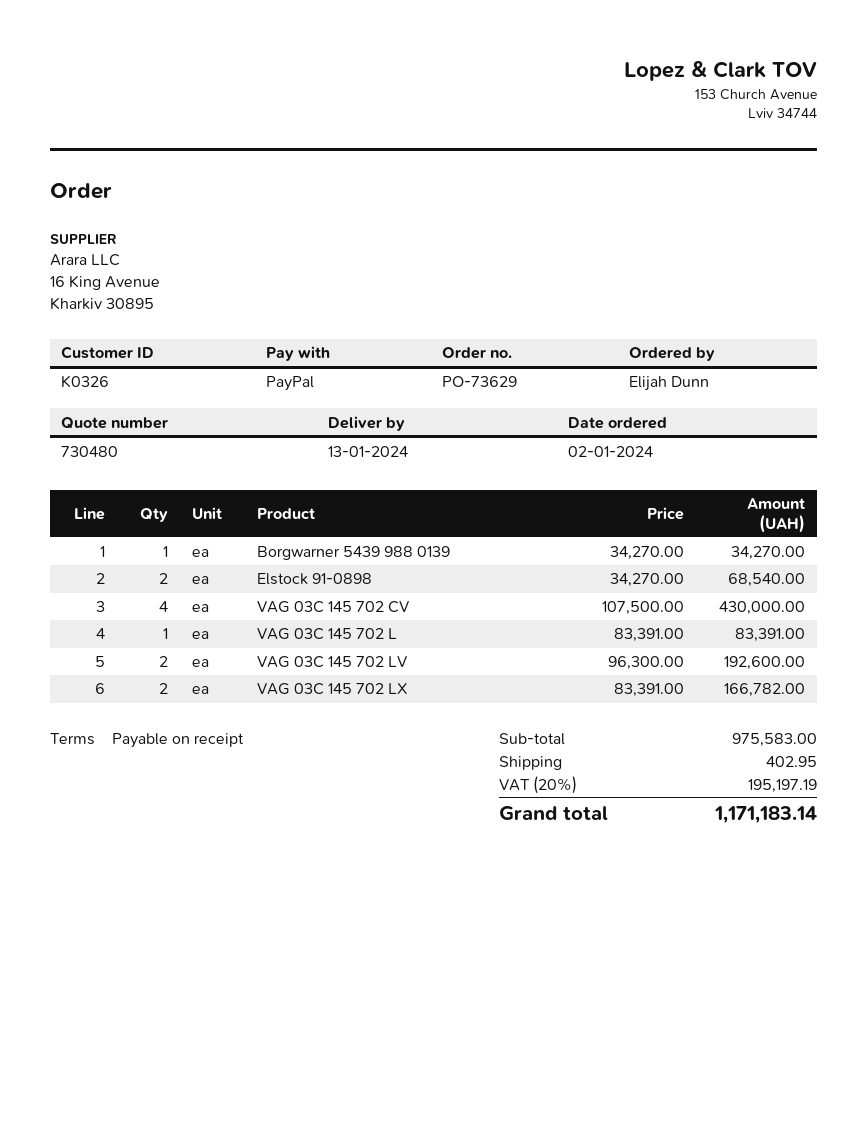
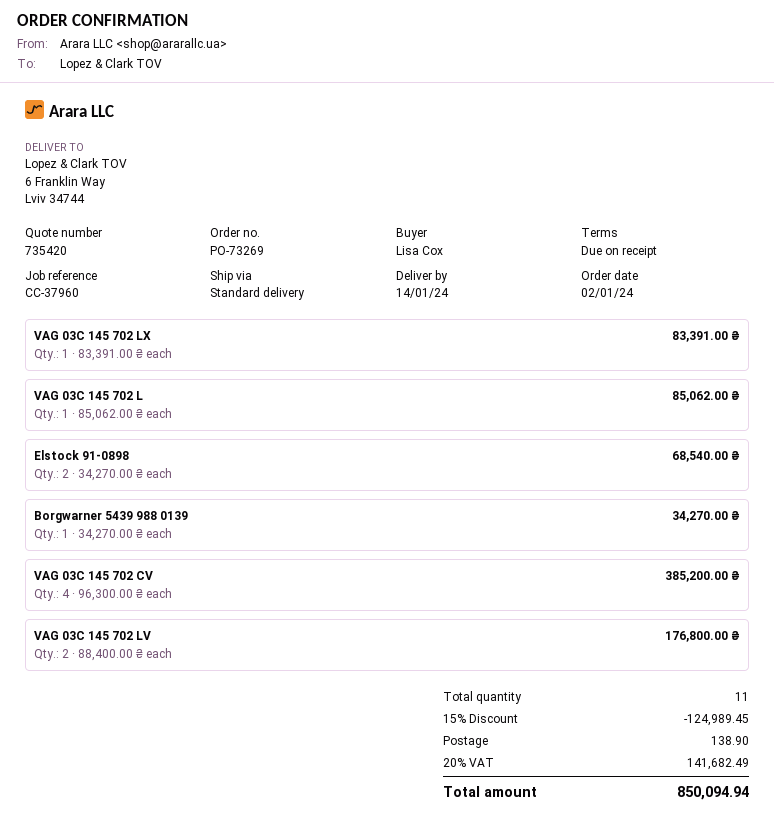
quote number: 730480 -> 735420
order number: PO-73629 -> PO-73269
delivery date: 2024-01-13 -> 2024-01-14
ordered by: Elijah Dunn -> Lisa Cox
VAG 03C 145 702 CV: 4 x 107500.00 = 430000.00 -> 4 x 96300.00 = 385200.00
VAG 03C 145 702 L: 1 x 83391.00 = 83391.00 -> 1 x 85062.00 = 85062.00
VAG 03C 145 702 LV: 2 x 96300.00 = 192600.00 -> 2 x 88400.00 = 176800.00
VAG 03C 145 702 LX: 2 x 83391.00 = 166782.00 -> 1 x 83391.00 = 83391.00
discount: none -> 15% = 124989.45
shipping: 402.95 -> 138.90
tax: 20% = 195197.19 -> 20% = 141682.49
total: 1171183.14 -> 850094.94

